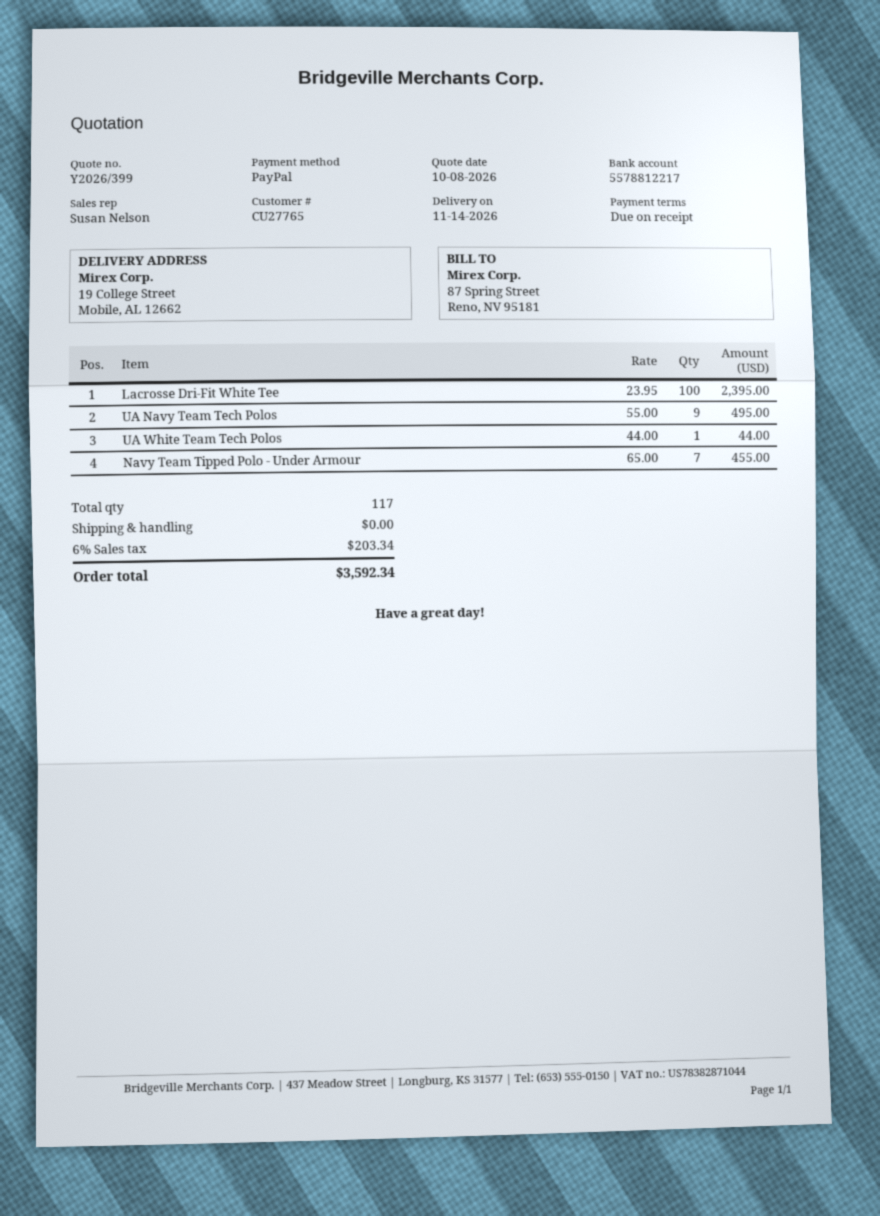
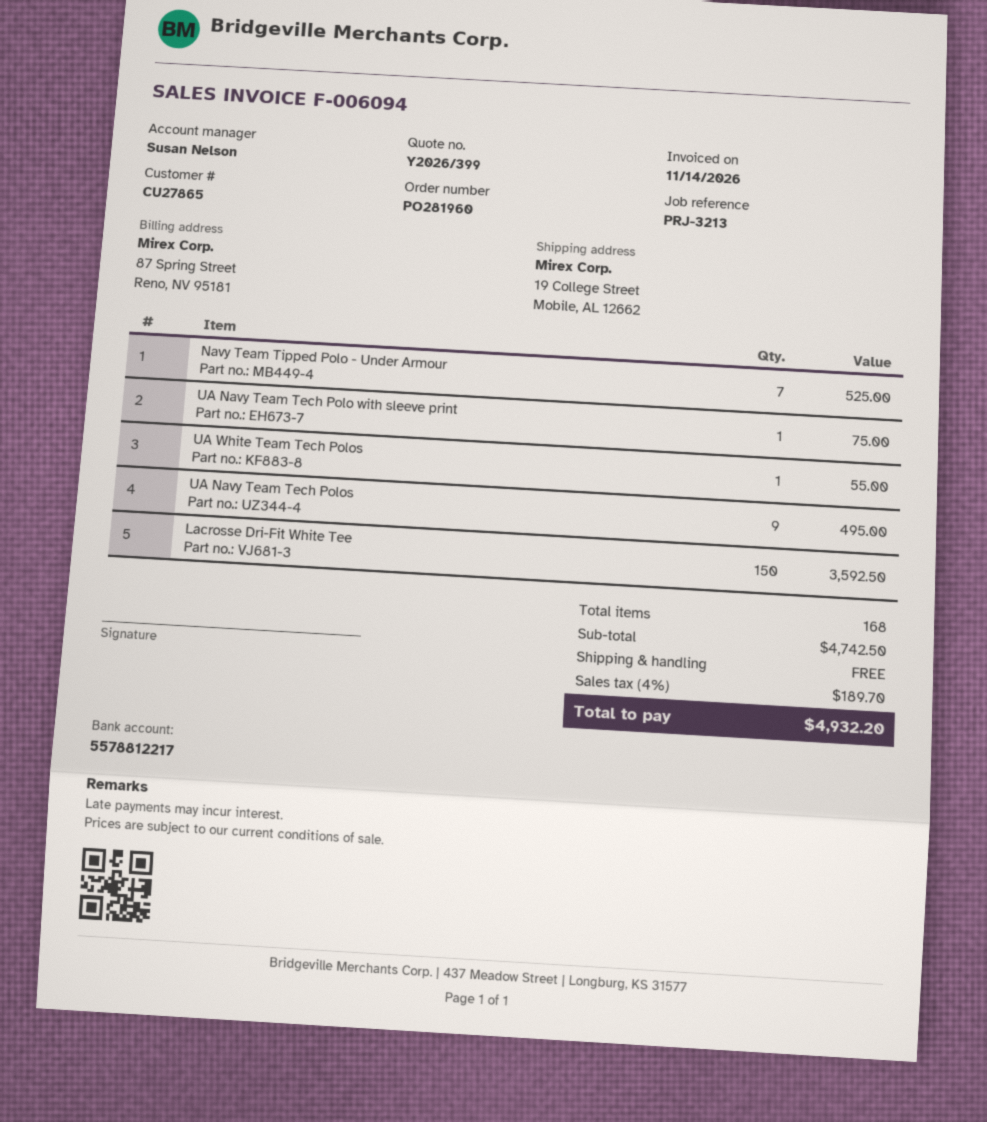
customer number: CU27765 -> CU27865
Lacrosse Dri-Fit White Tee: 100 for 2395.00 -> 150 for 3592.50
UA White Team Tech Polos: 1 for 44.00 -> 1 for 55.00
Navy Team Tipped Polo - Under Armour: 7 for 455.00 -> 7 for 525.00
UA Navy Team Tech Polo with sleeve print: none -> 1 for 75.00
total quantity: 117 -> 168
tax: 6% = 203.34 -> 4% = 189.70
total: 3592.34 -> 4932.20

